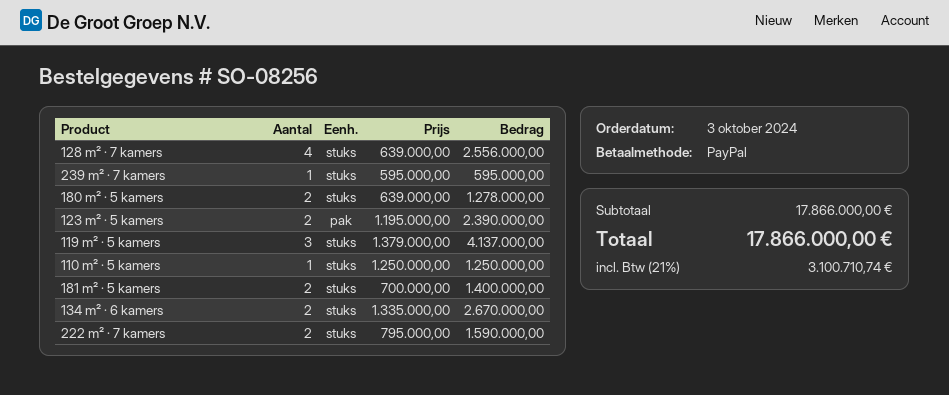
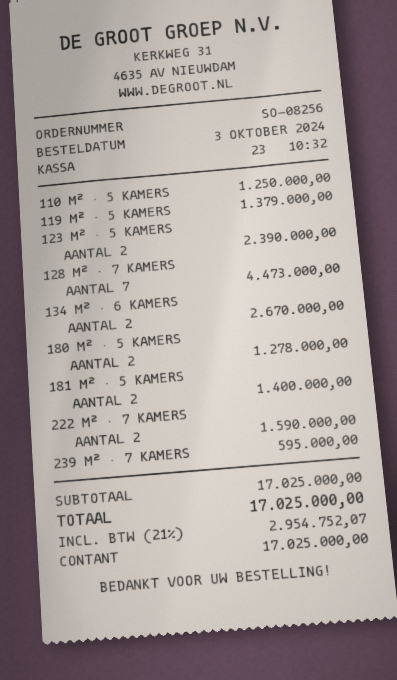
payment method: PayPal -> cash
128 m² · 7 kamers: 4 for 2556000.00 -> 7 for 4473000.00
119 m² · 5 kamers: 3 for 4137000.00 -> 1 for 1379000.00
subtotal: 17866000.00 -> 17025000.00
tax: 21% = 3100710.74 -> 21% = 2954752.07
total: 17866000.00 -> 17025000.00

